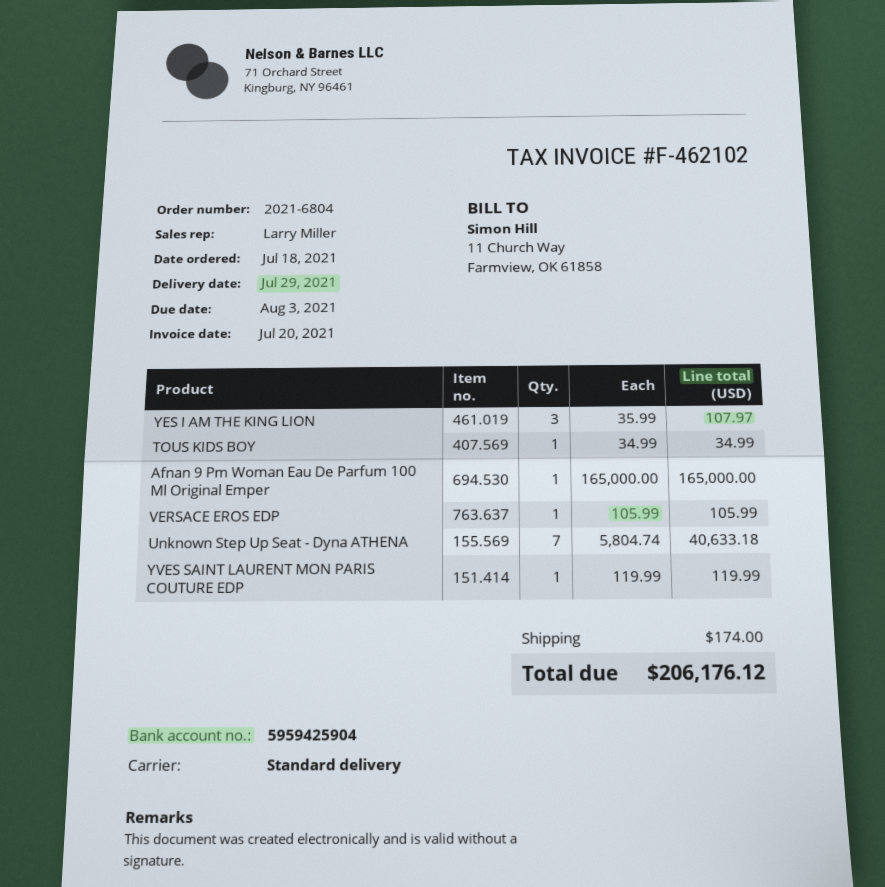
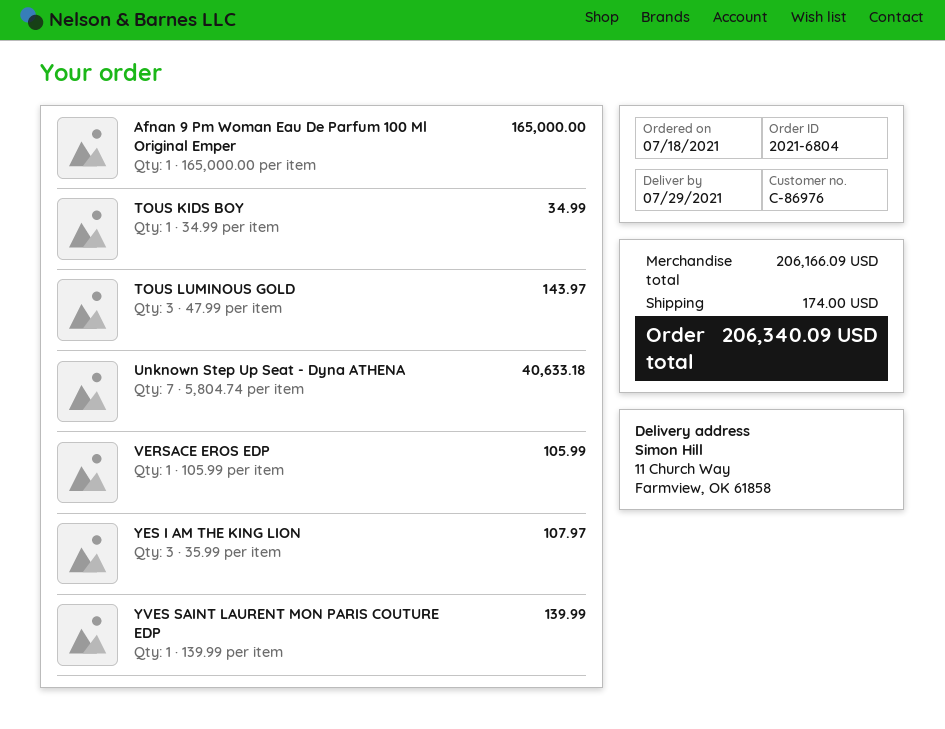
YVES SAINT LAURENT MON PARIS COUTURE EDP: 1 x 119.99 = 119.99 -> 1 x 139.99 = 139.99
TOUS LUMINOUS GOLD: none -> 3 x 47.99 = 143.97
total: 206176.12 -> 206340.09

